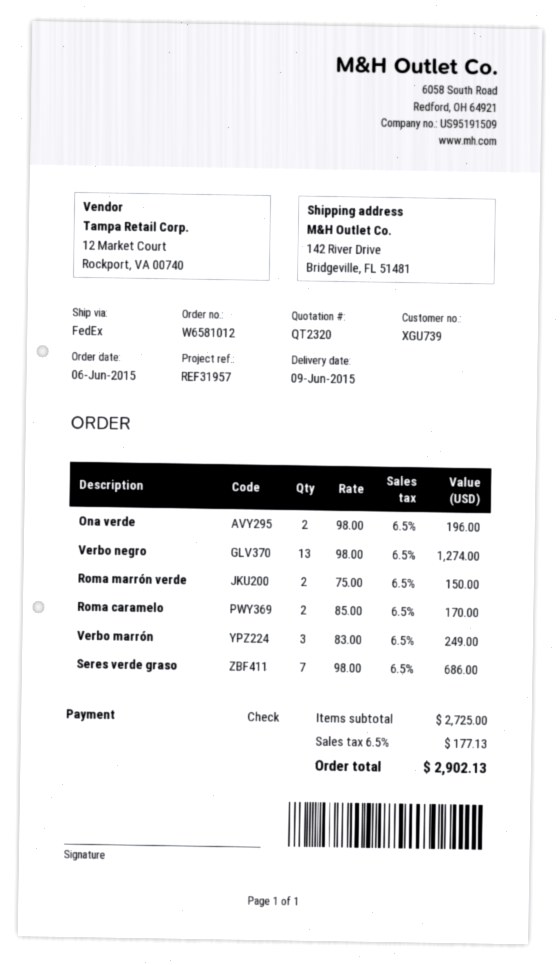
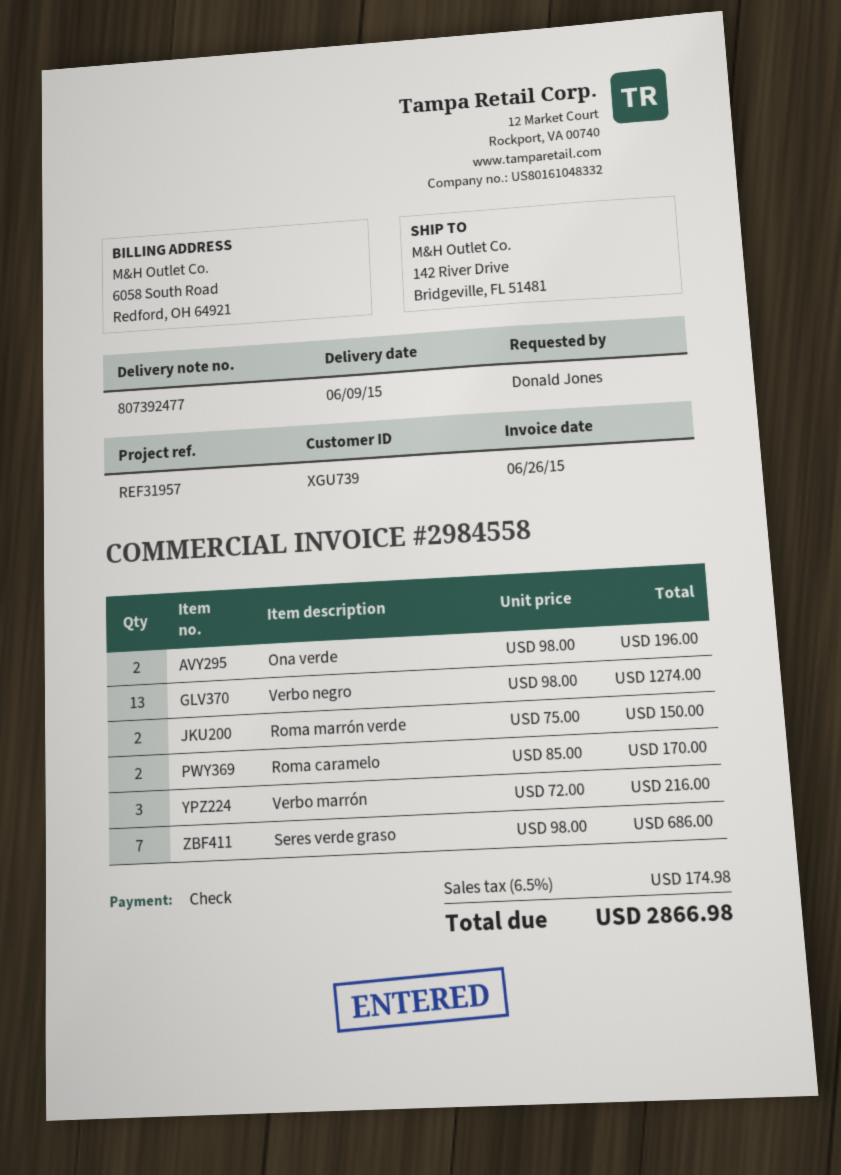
Verbo marrón: 3 x 83.00 = 249.00 -> 3 x 72.00 = 216.00
tax: 6.5% = 177.13 -> 6.5% = 174.98
total: 2902.13 -> 2866.98

